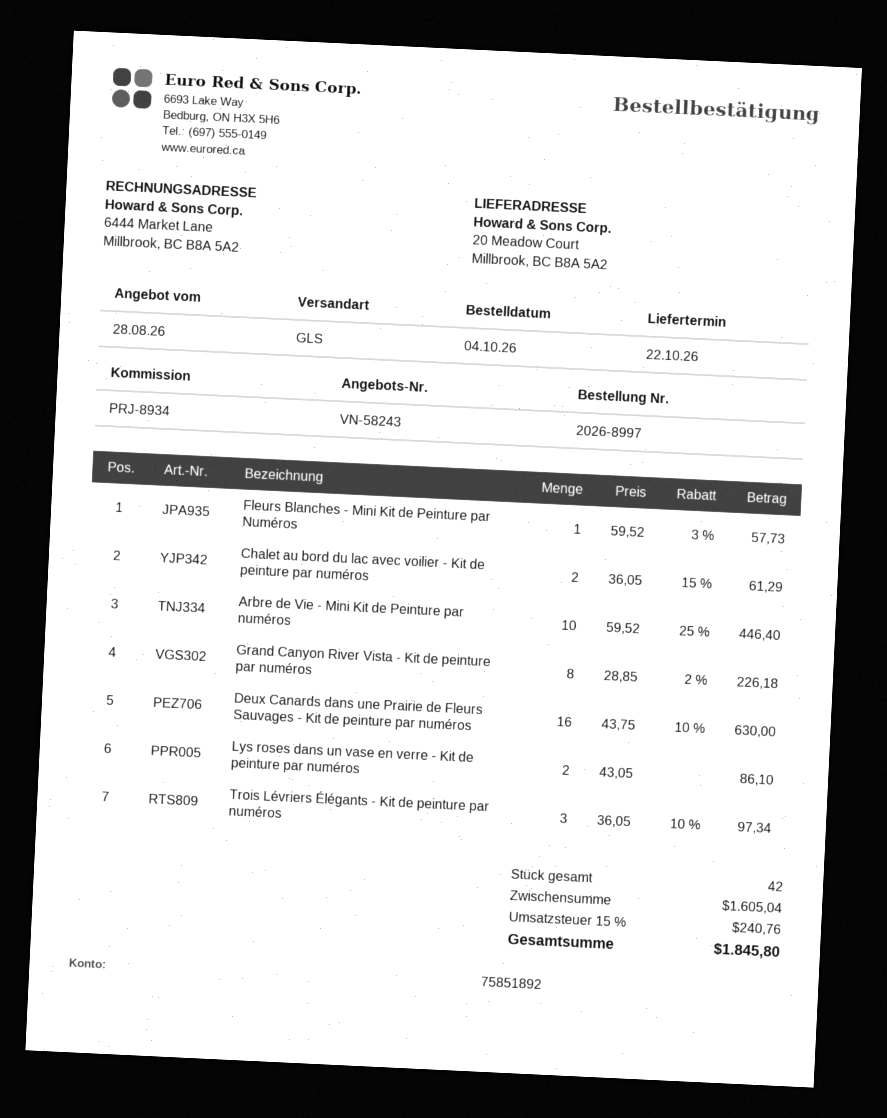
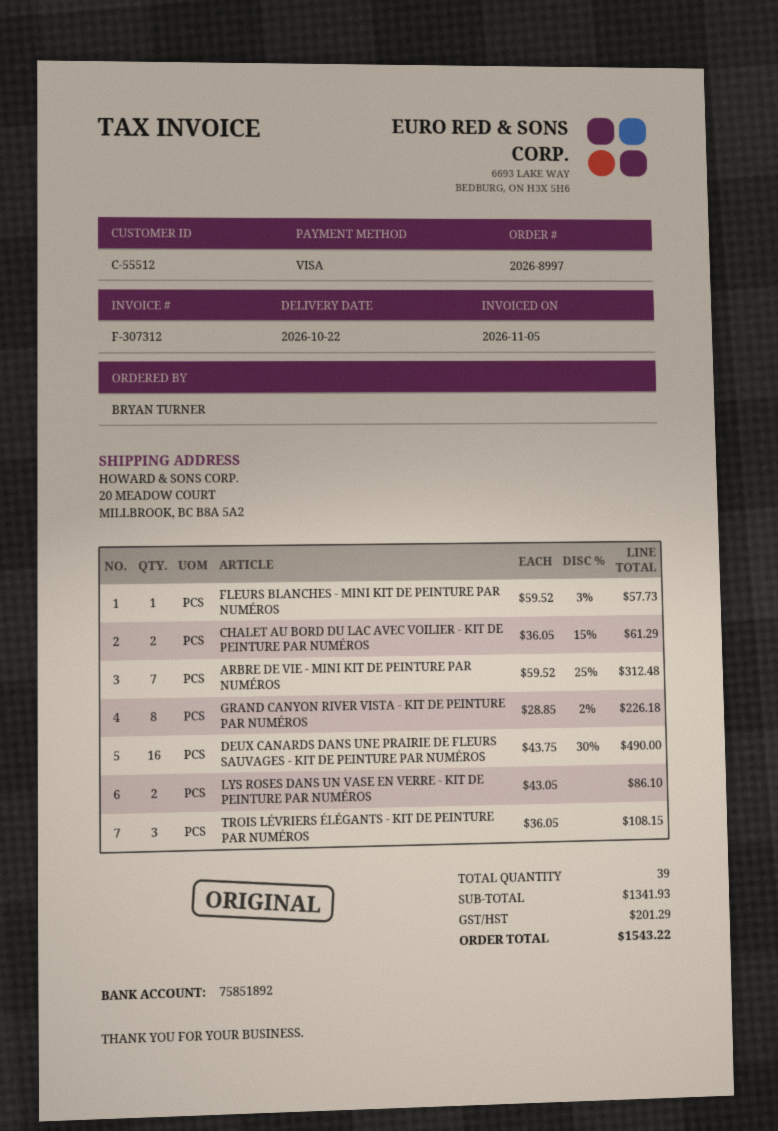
Arbre de Vie - Mini Kit de Peinture par numéros: 10 x 59.52 - 25% = 446.40 -> 7 x 59.52 - 25% = 312.48
Deux Canards dans une Prairie de Fleurs Sauvages - Kit de peinture par numéros: 16 x 43.75 - 10% = 630.00 -> 16 x 43.75 - 30% = 490.00
Trois Lévriers Élégants - Kit de peinture par numéros: 3 x 36.05 - 10% = 97.34 -> 3 x 36.05 = 108.15
total quantity: 42 -> 39
subtotal: 1605.04 -> 1341.93
tax: 240.76 -> 201.29
total: 1845.80 -> 1543.22

